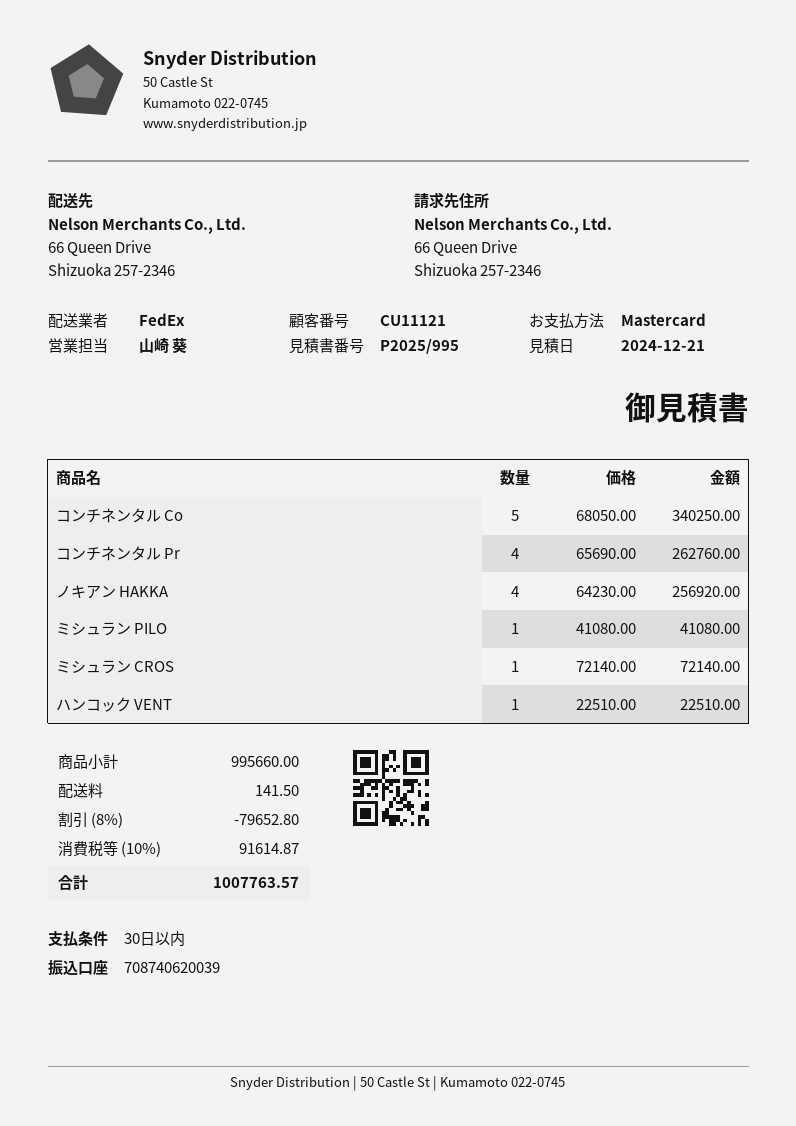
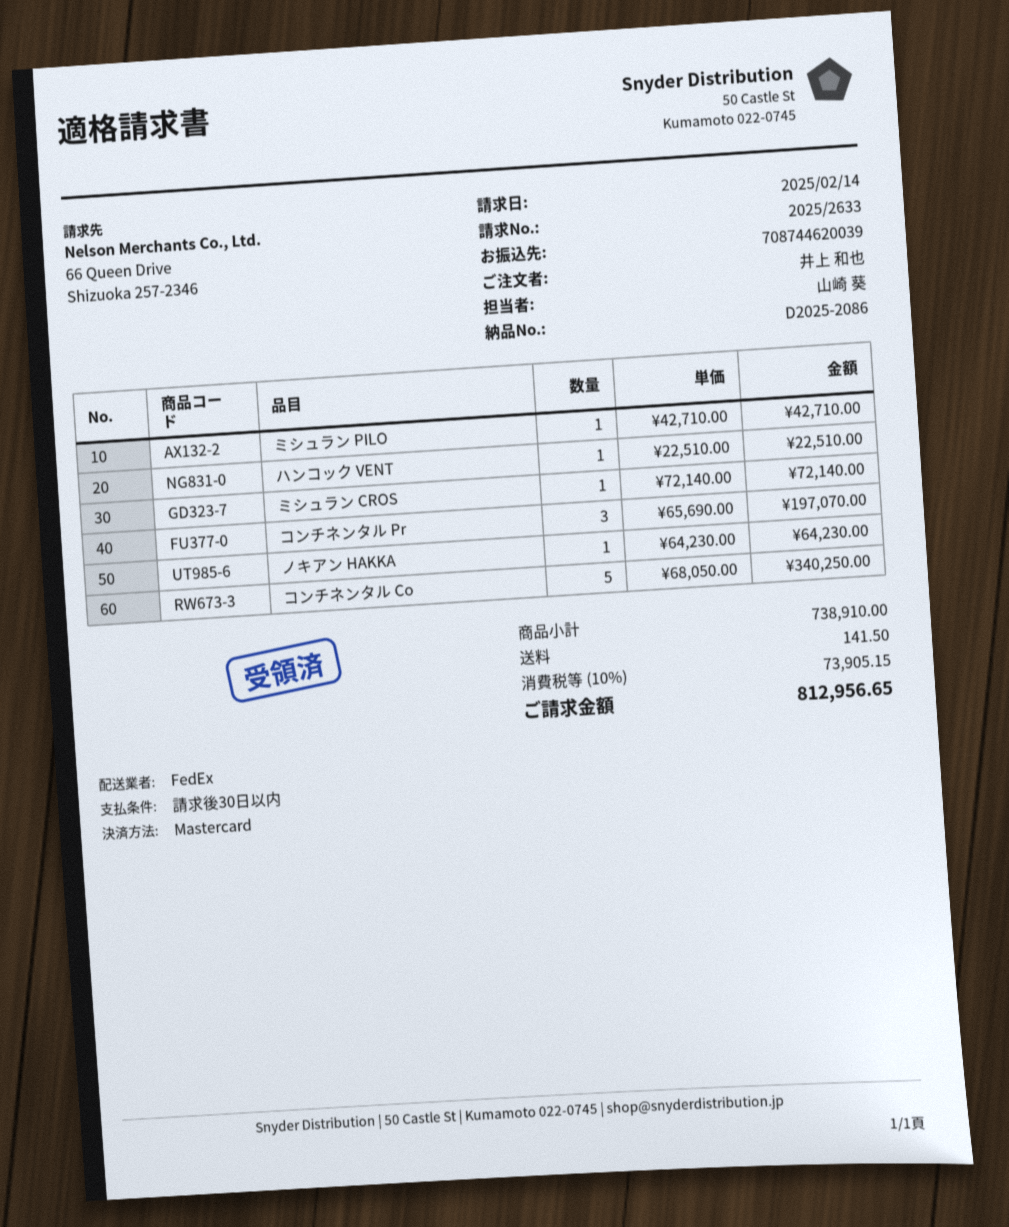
bank account: 708740620039 -> 708744620039
コンチネンタル Pr: 4 x 65690.00 = 262760.00 -> 3 x 65690.00 = 197070.00
ノキアン HAKKA: 4 x 64230.00 = 256920.00 -> 1 x 64230.00 = 64230.00
ミシュラン PILO: 1 x 41080.00 = 41080.00 -> 1 x 42710.00 = 42710.00
subtotal: 995660.00 -> 738910.00
discount: 8% = 79652.80 -> none
tax: 10% = 91614.87 -> 10% = 73905.15
total: 1007763.57 -> 812956.65

